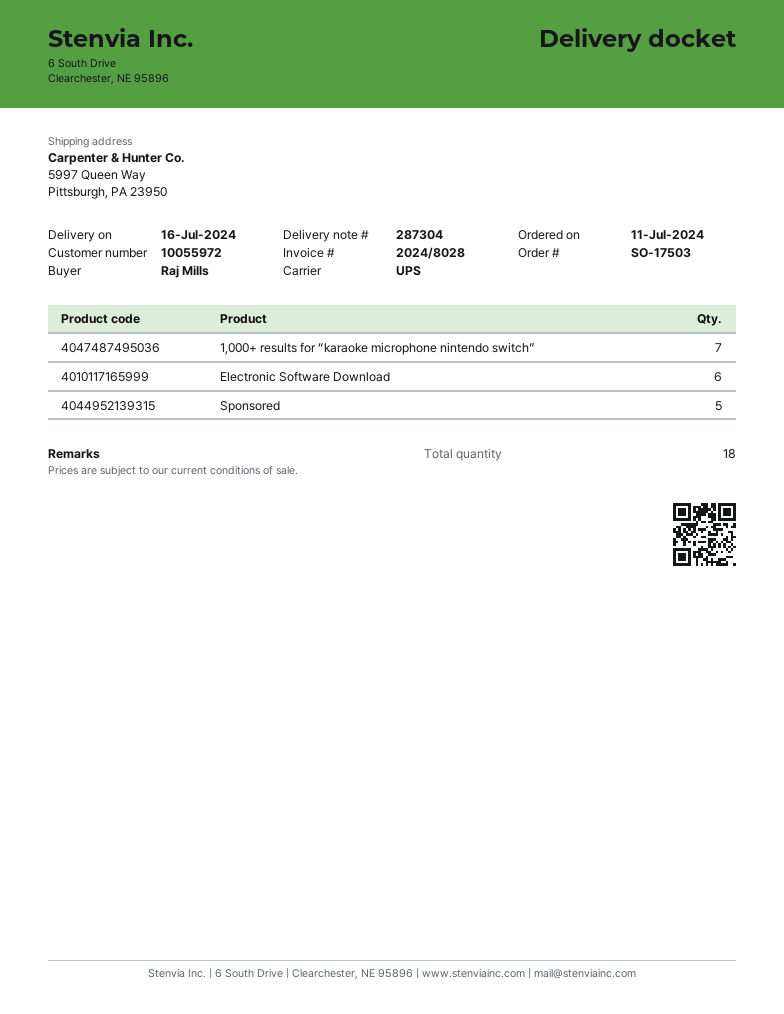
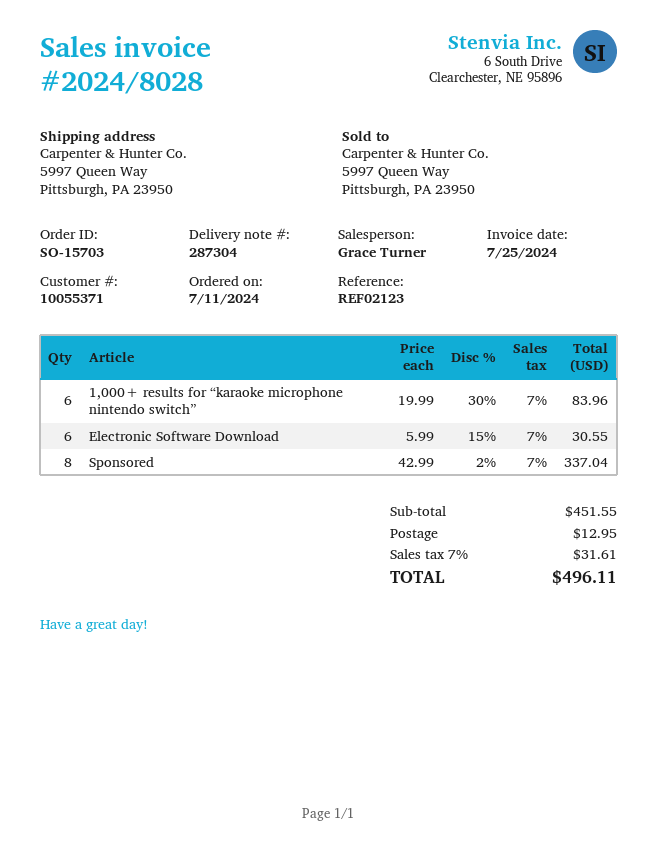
order number: SO-17503 -> SO-15703
customer number: 10055972 -> 10055371
1,000+ results for “karaoke microphone nintendo switch”: 7 -> 6
Sponsored: 5 -> 8

